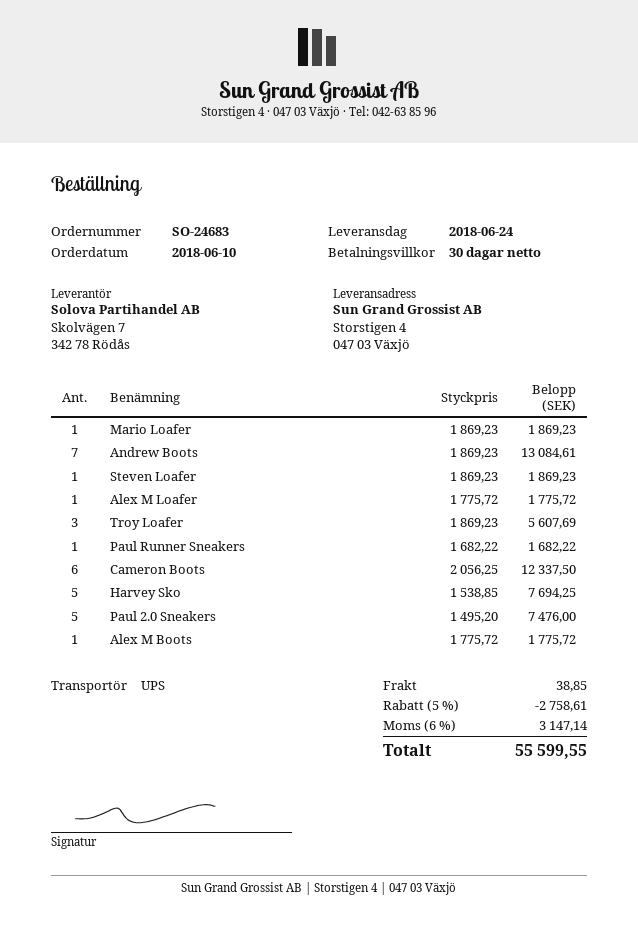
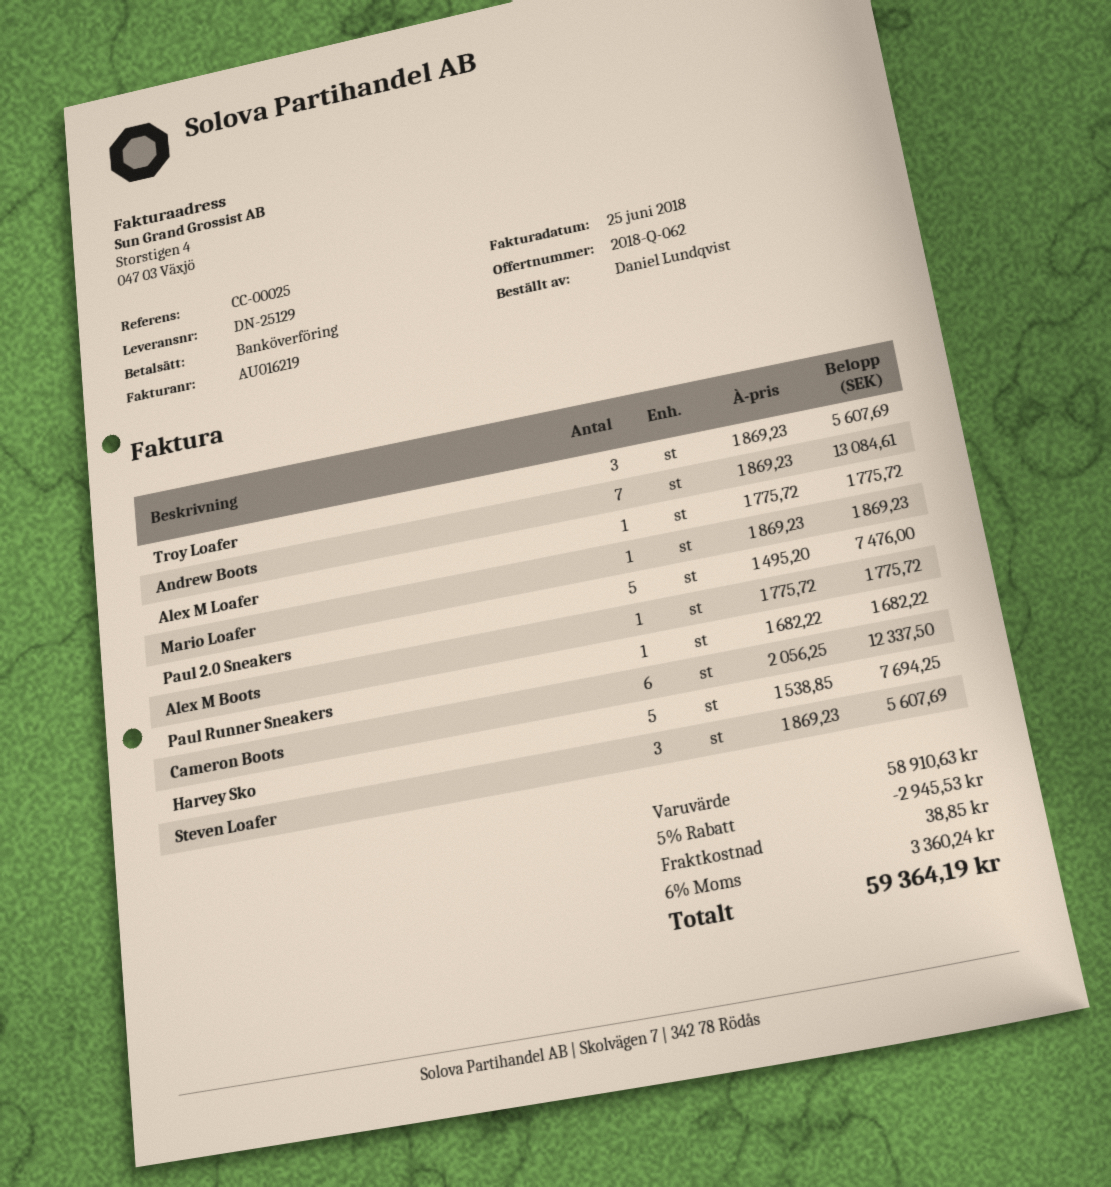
Steven Loafer: 1 x 1869.23 = 1869.23 -> 3 x 1869.23 = 5607.69
discount: 5% = 2758.61 -> 5% = 2945.53
tax: 6% = 3147.14 -> 6% = 3360.24
total: 55599.55 -> 59364.19

